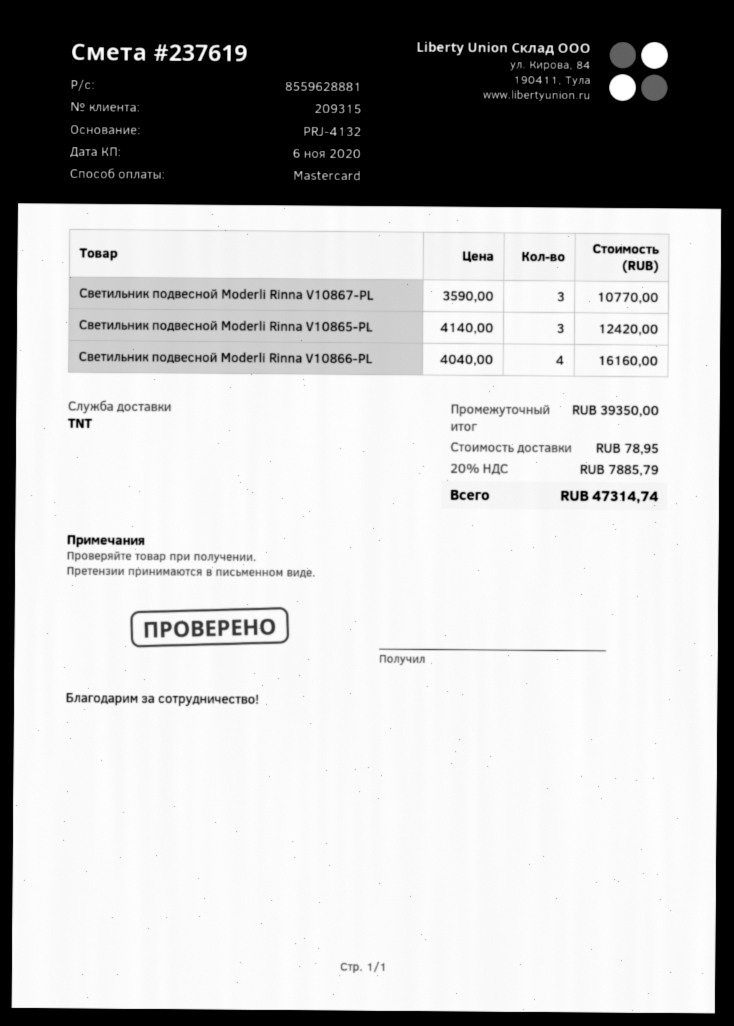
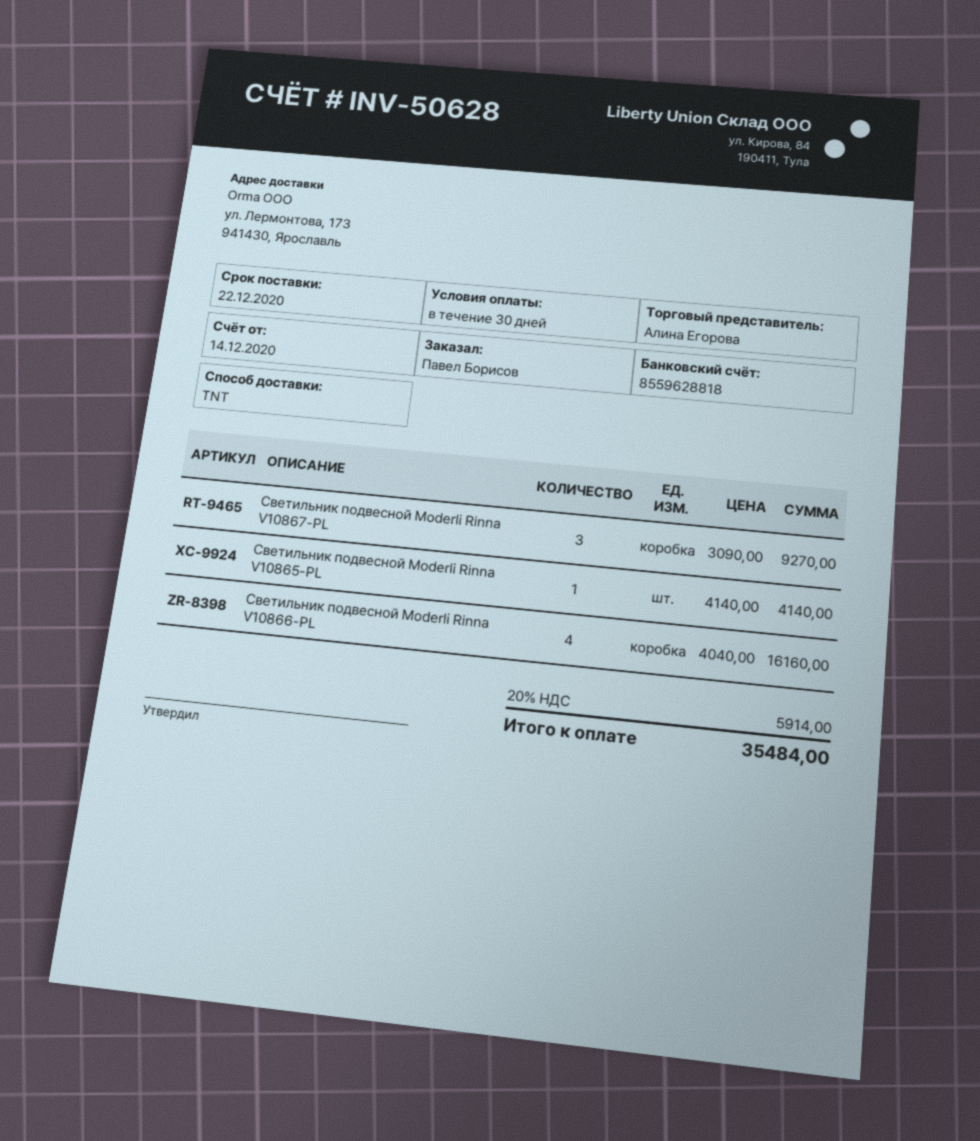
bank account: 8559628881 -> 8559628818
Светильник подвесной Moderli Rinna V10867-PL: 3 x 3590.00 = 10770.00 -> 3 x 3090.00 = 9270.00
Светильник подвесной Moderli Rinna V10865-PL: 3 x 4140.00 = 12420.00 -> 1 x 4140.00 = 4140.00
shipping: 78.95 -> none
tax: 20% = 7885.79 -> 20% = 5914.00
total: 47314.74 -> 35484.00

